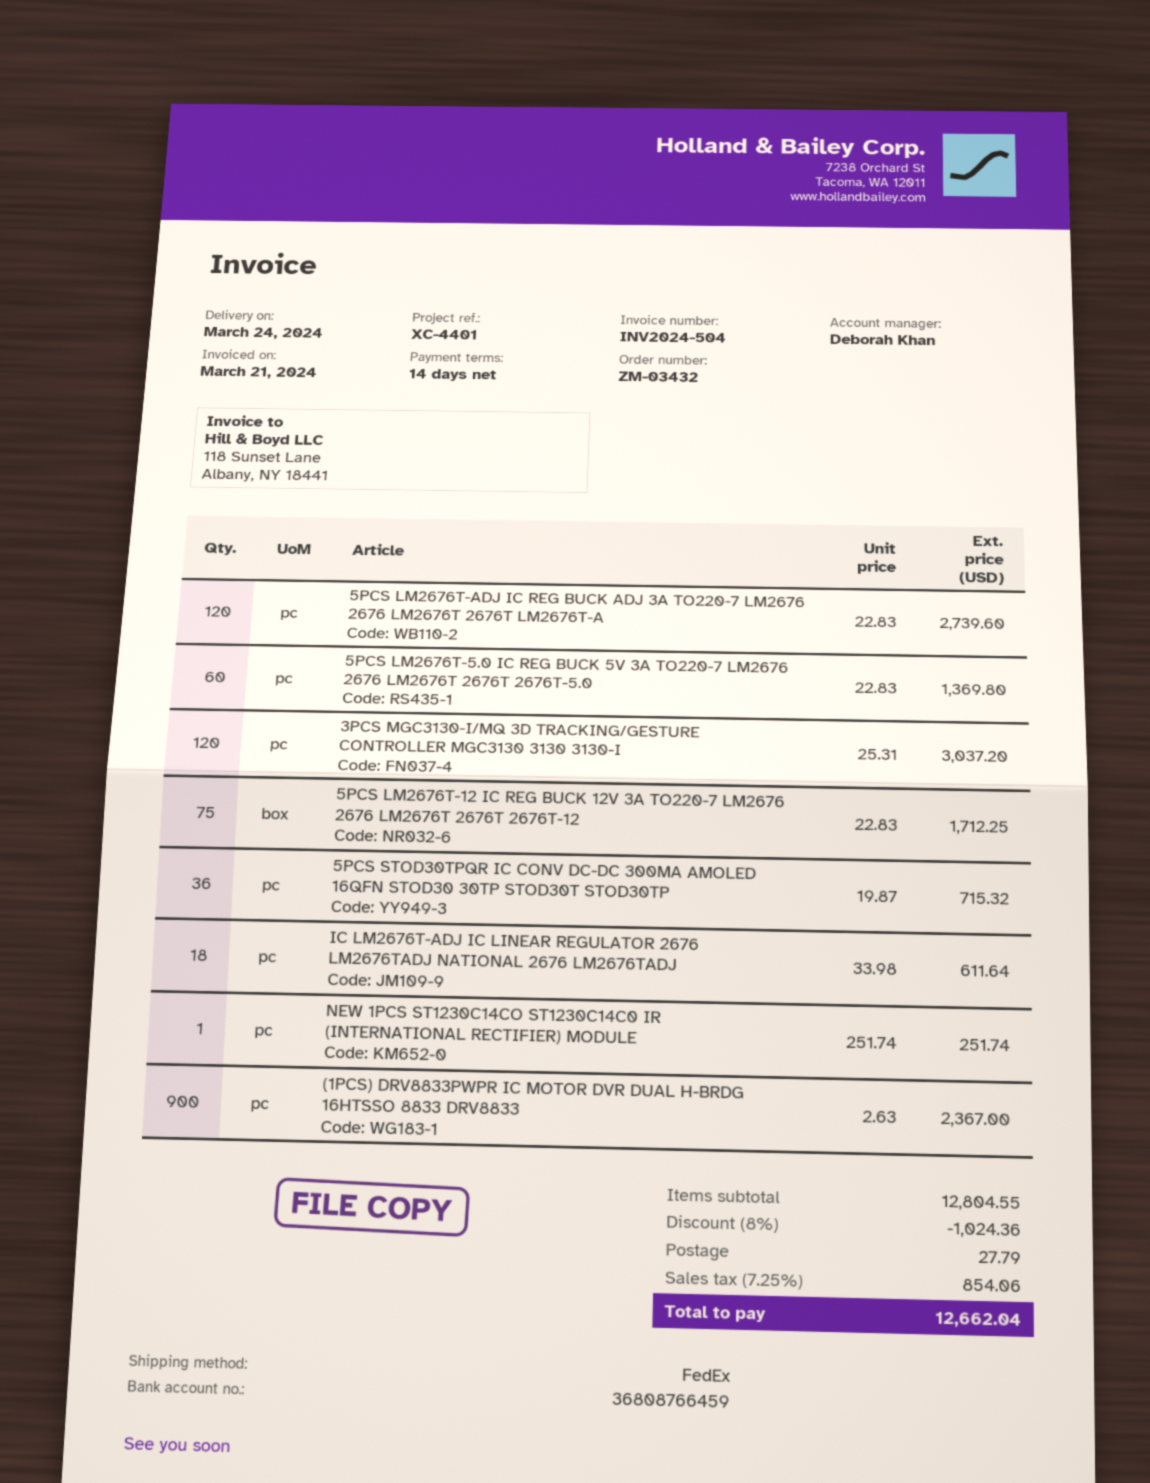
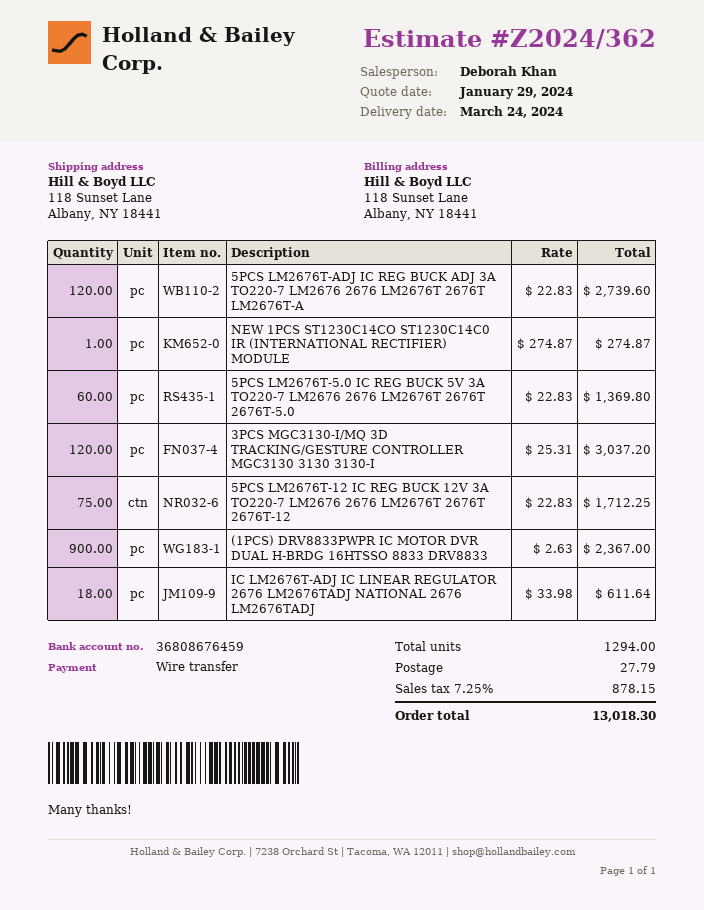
bank account: 36808766459 -> 36808676459
5PCS STOD30TPQR IC CONV DC-DC 300MA AMOLED 16QFN STOD30 30TP STOD30T STOD30TP: 36 x 19.87 = 715.32 -> none
NEW 1PCS ST1230C14CO ST1230C14C0 IR (INTERNATIONAL RECTIFIER) MODULE: 1 x 251.74 = 251.74 -> 1 x 274.87 = 274.87
discount: 8% = 1024.36 -> none
tax: 7.25% = 854.06 -> 7.25% = 878.15
total: 12662.04 -> 13018.30

